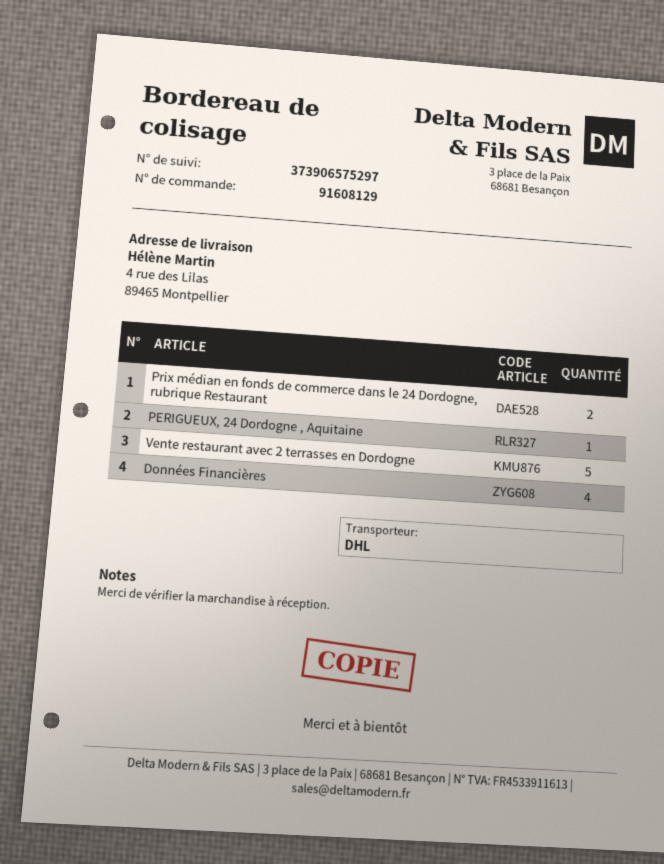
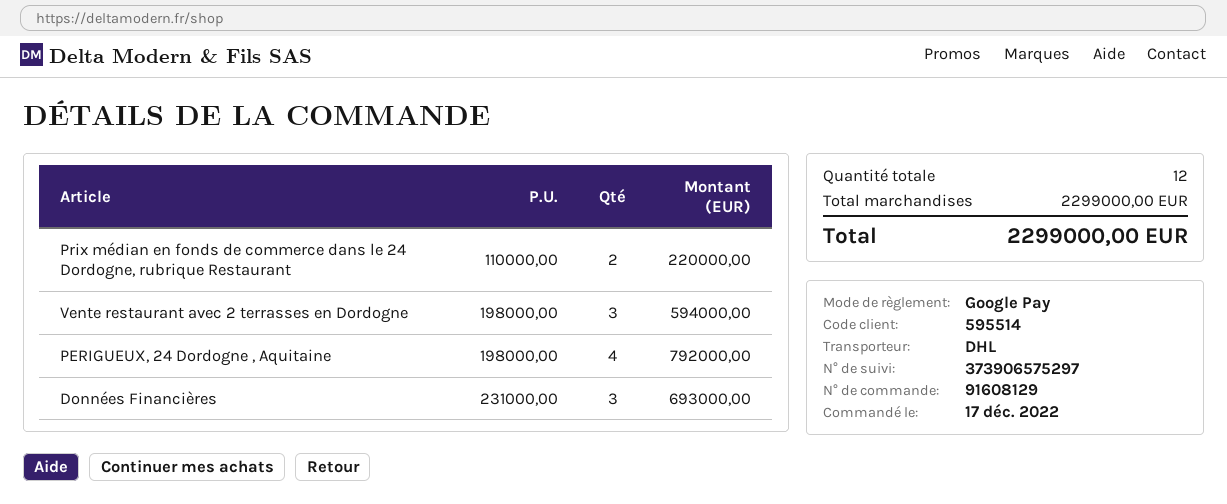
PERIGUEUX, 24 Dordogne , Aquitaine: 1 -> 4
Vente restaurant avec 2 terrasses en Dordogne: 5 -> 3
Données Financières: 4 -> 3

